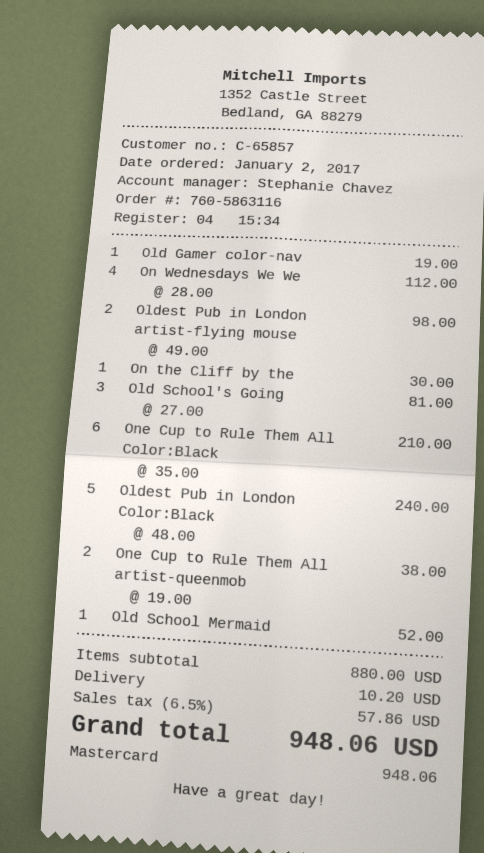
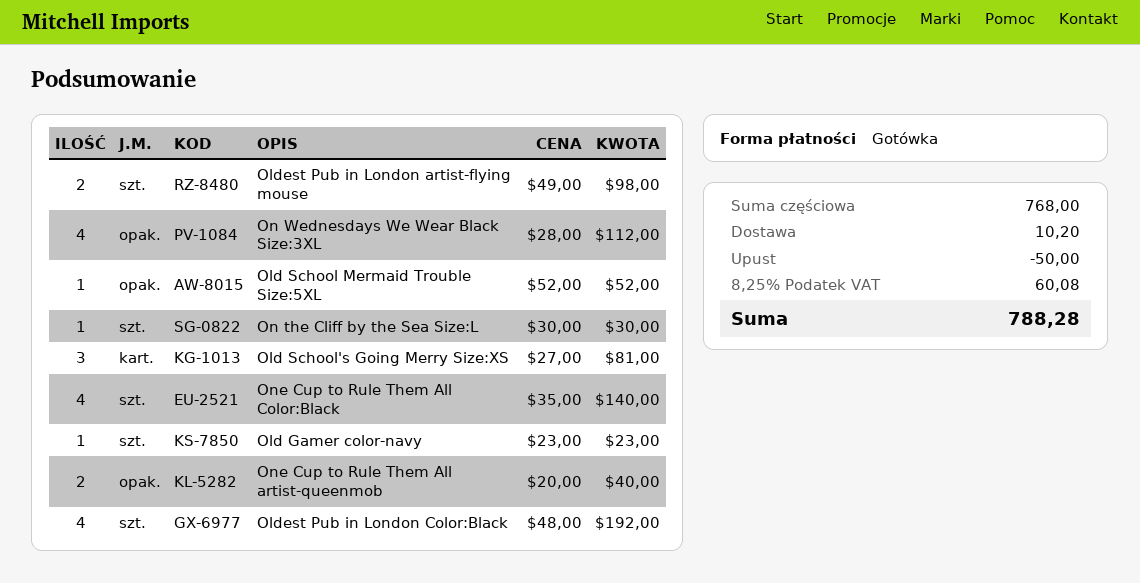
payment method: Mastercard -> cash
Old Gamer color-nav: 1 x 19.00 = 19.00 -> 1 x 23.00 = 23.00
One Cup to Rule Them All Color:Black: 6 x 35.00 = 210.00 -> 4 x 35.00 = 140.00
Oldest Pub in London Color:Black: 5 x 48.00 = 240.00 -> 4 x 48.00 = 192.00
One Cup to Rule Them All artist-queenmob: 2 x 19.00 = 38.00 -> 2 x 20.00 = 40.00
subtotal: 880.00 -> 768.00
discount: none -> 50.00
tax: 6.5% = 57.86 -> 8.25% = 60.08
total: 948.06 -> 788.28

